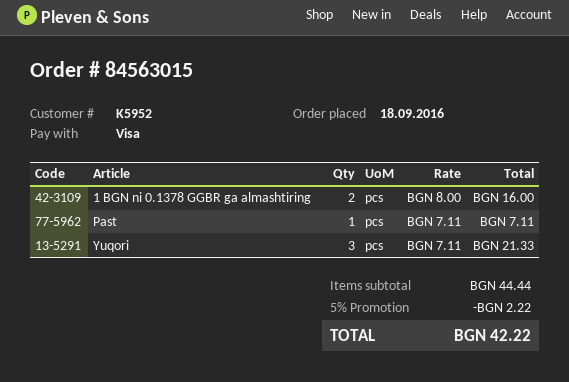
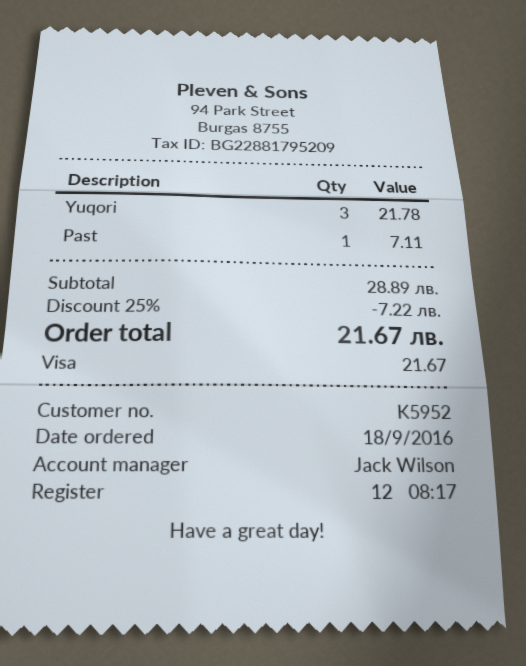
1 BGN ni 0.1378 GGBR ga almashtiring: 2 for 16.00 -> none
Yuqori: 3 for 21.33 -> 3 for 21.78
subtotal: 44.44 -> 28.89
discount: 5% = 2.22 -> 25% = 7.22
total: 42.22 -> 21.67

